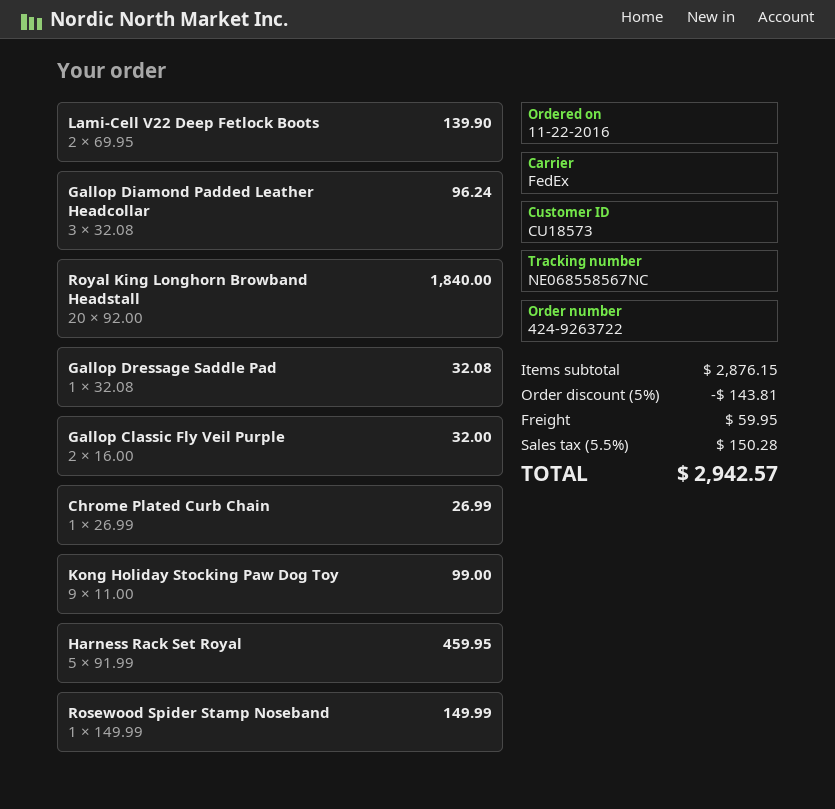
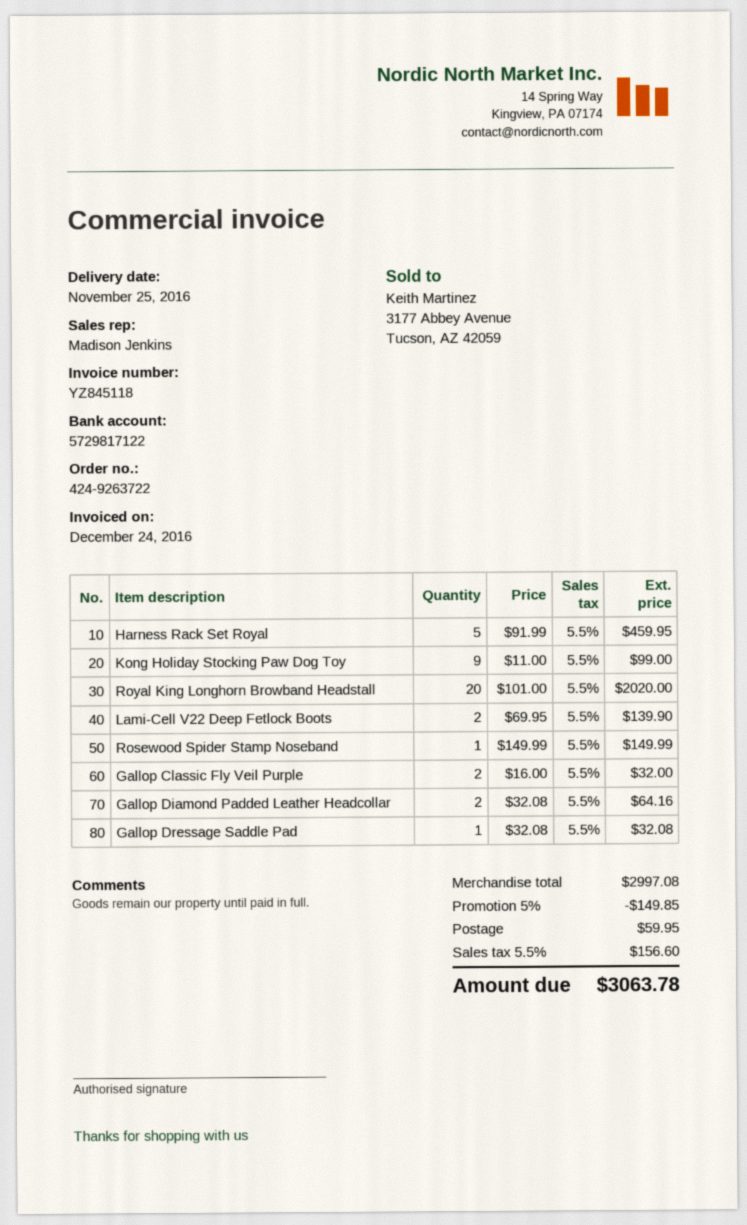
Gallop Diamond Padded Leather Headcollar: 3 x 32.08 = 96.24 -> 2 x 32.08 = 64.16
Royal King Longhorn Browband Headstall: 20 x 92.00 = 1840.00 -> 20 x 101.00 = 2020.00
Chrome Plated Curb Chain: 1 x 26.99 = 26.99 -> none
subtotal: 2876.15 -> 2997.08
discount: 5% = 143.81 -> 5% = 149.85
tax: 5.5% = 150.28 -> 5.5% = 156.60
total: 2942.57 -> 3063.78

